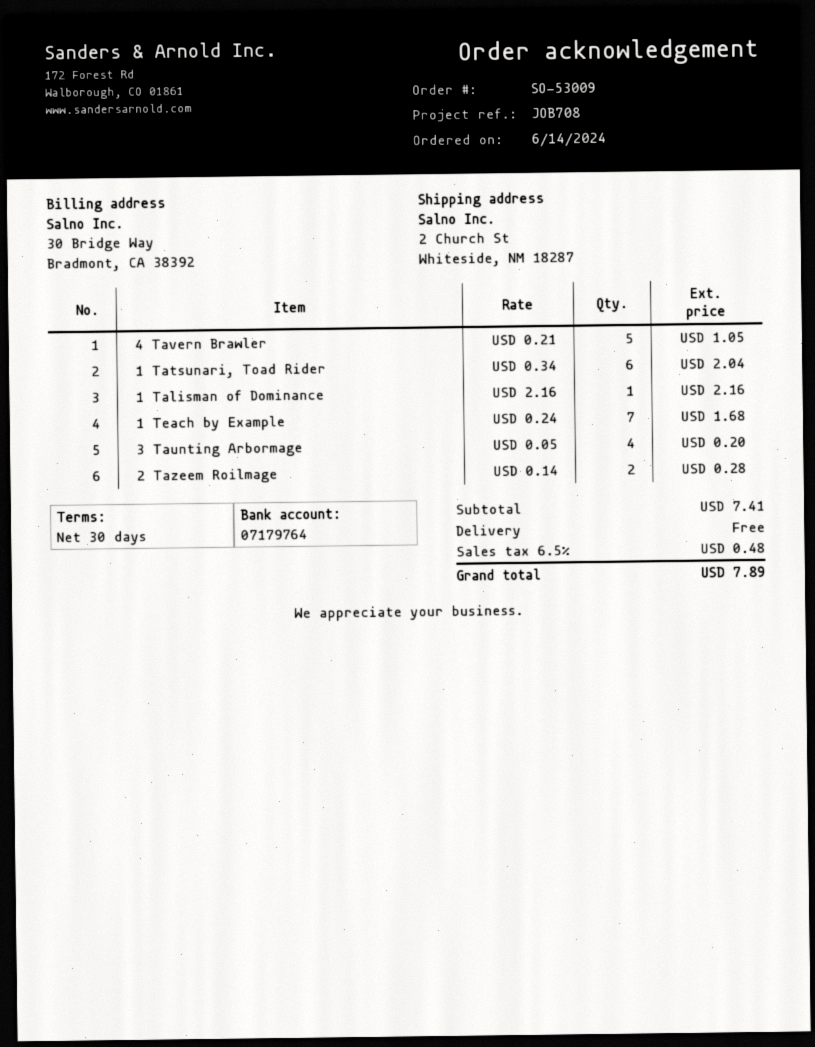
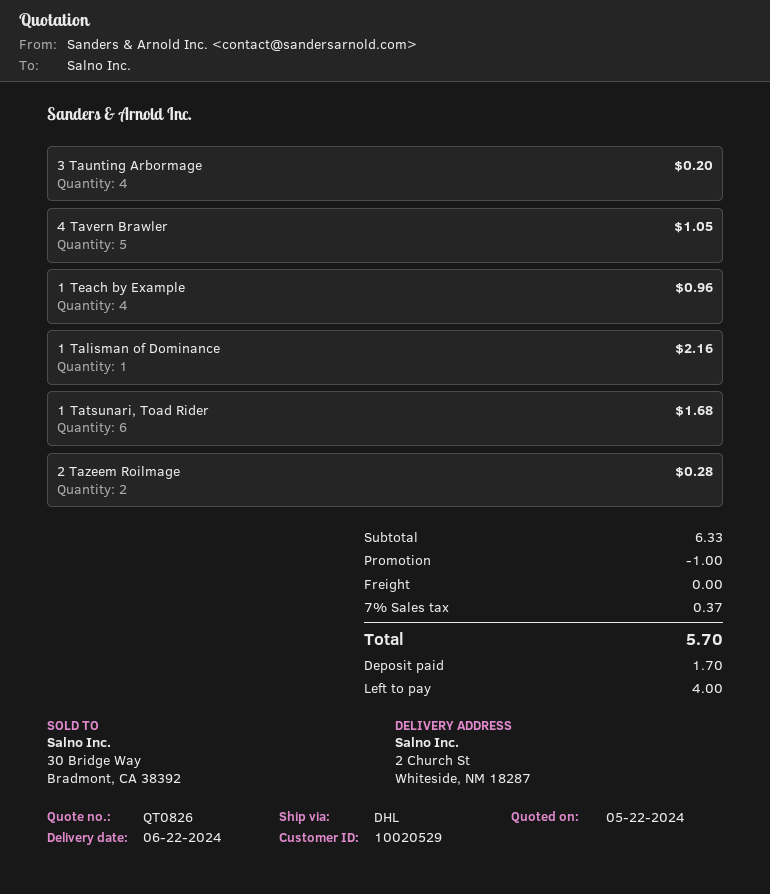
1 Tatsunari, Toad Rider: 6 for 2.04 -> 6 for 1.68
1 Teach by Example: 7 for 1.68 -> 4 for 0.96
subtotal: 7.41 -> 6.33
discount: none -> 1.00
tax: 6.5% = 0.48 -> 7% = 0.37
total: 7.89 -> 5.70

